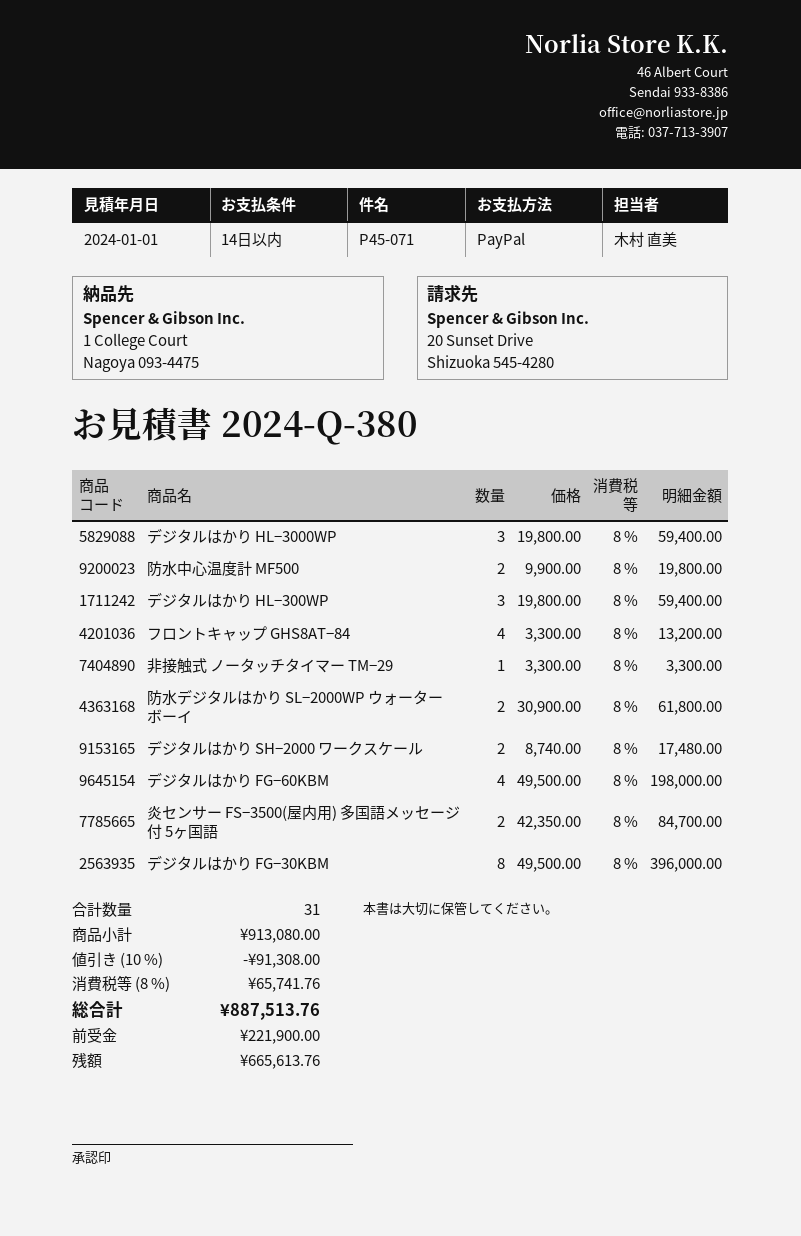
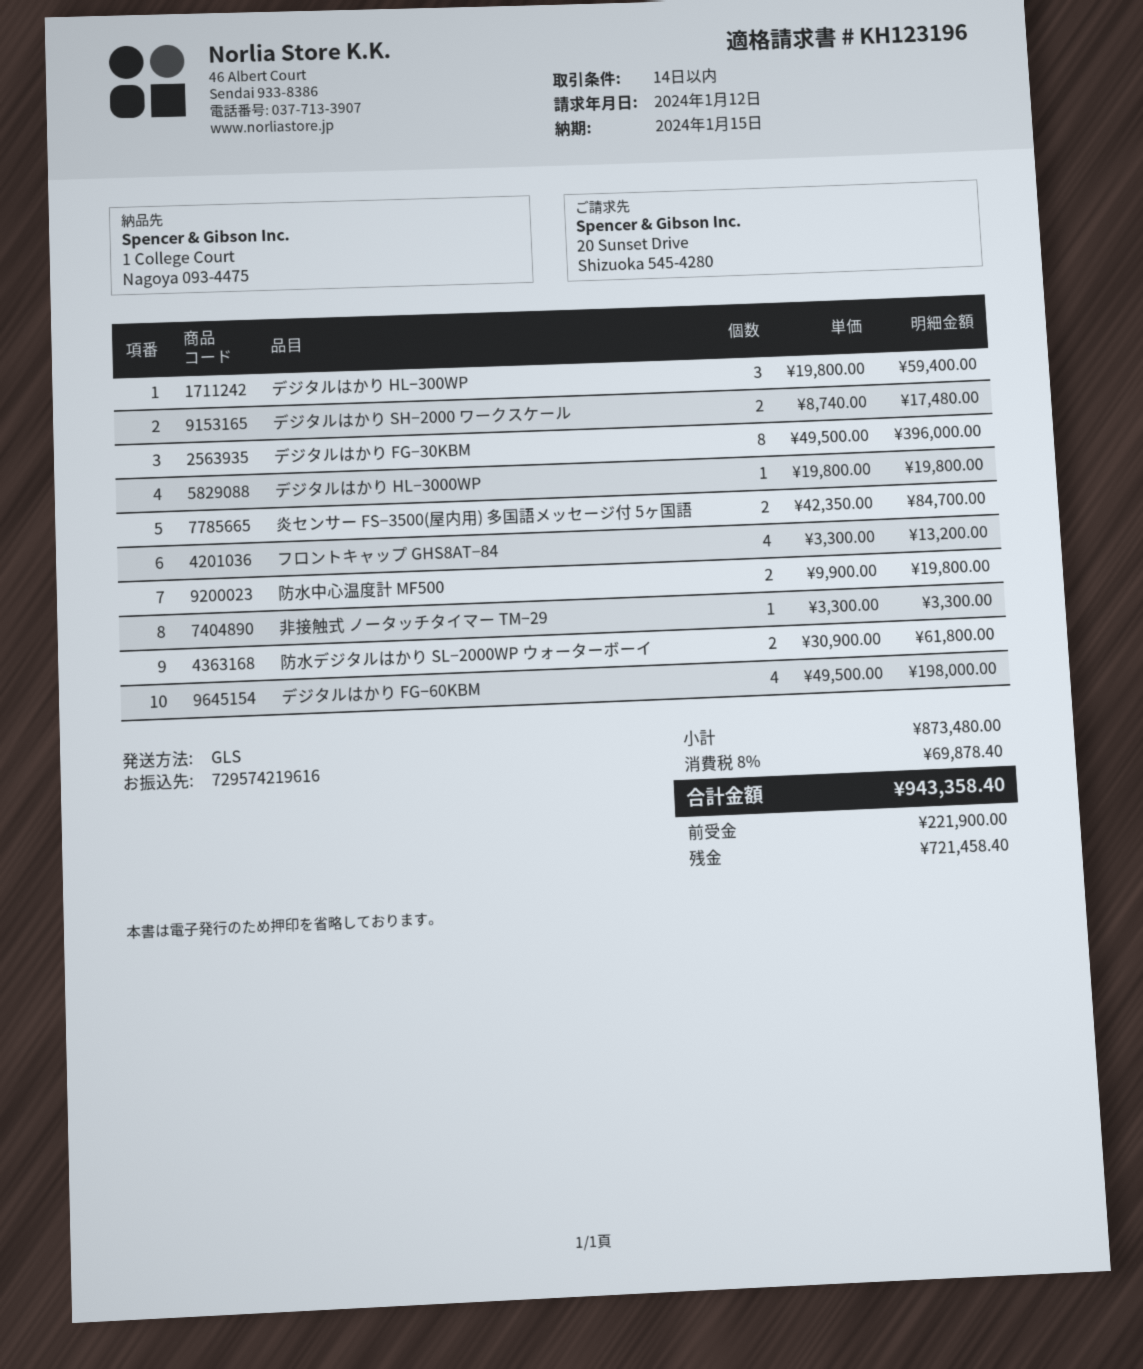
デジタルはかり HL−3000WP: 3 x 19800.00 = 59400.00 -> 1 x 19800.00 = 19800.00
subtotal: 913080.00 -> 873480.00
discount: 10% = 91308.00 -> none
tax: 8% = 65741.76 -> 8% = 69878.40
total: 887513.76 -> 943358.40
balance: 665613.76 -> 721458.40

